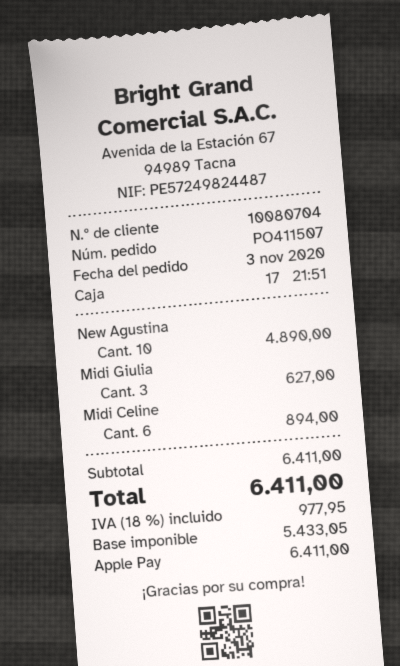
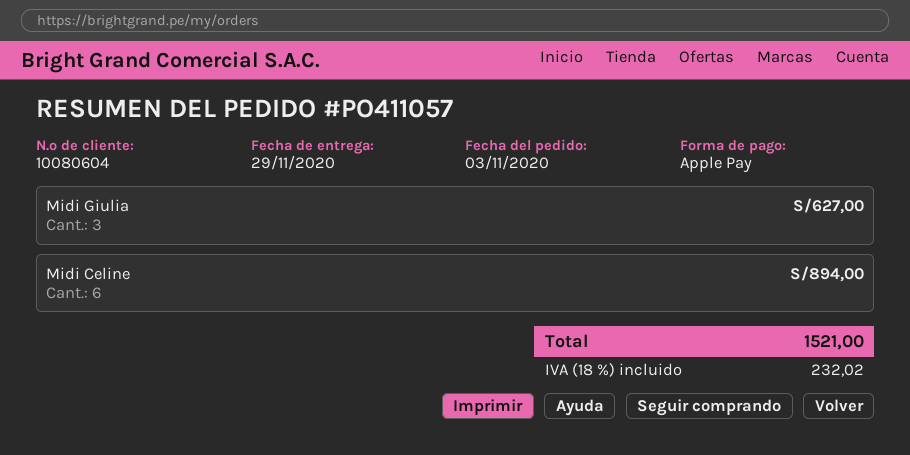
order number: PO411507 -> PO411057
customer number: 10080704 -> 10080604
New Agustina: 10 for 4890.00 -> none
tax: 18% = 977.95 -> 18% = 232.02
total: 6411.00 -> 1521.00

